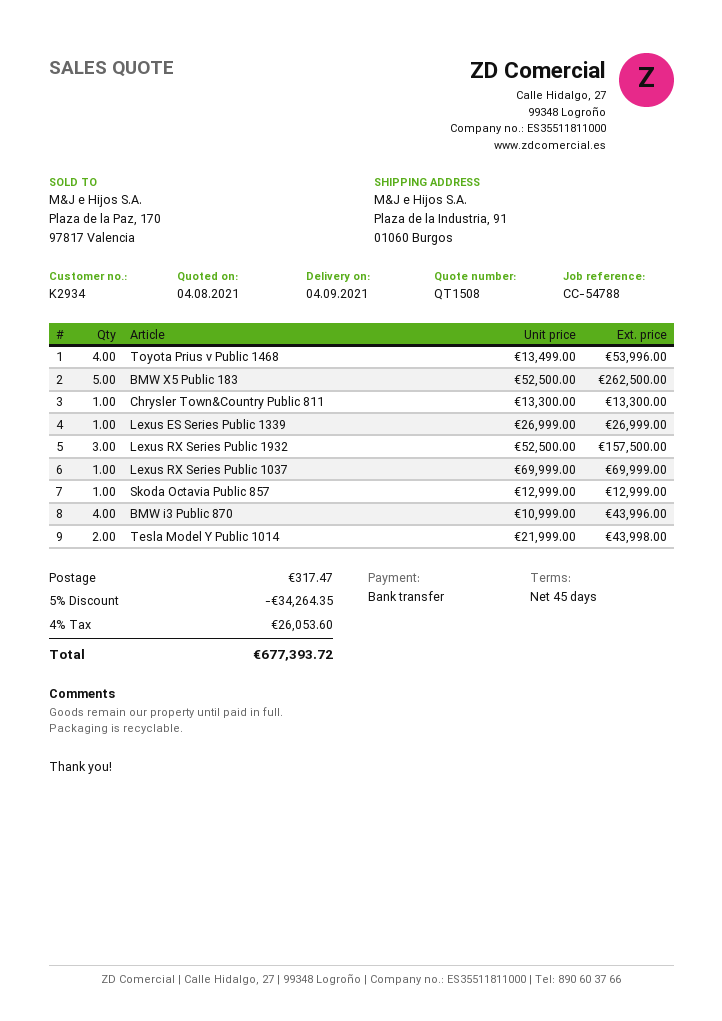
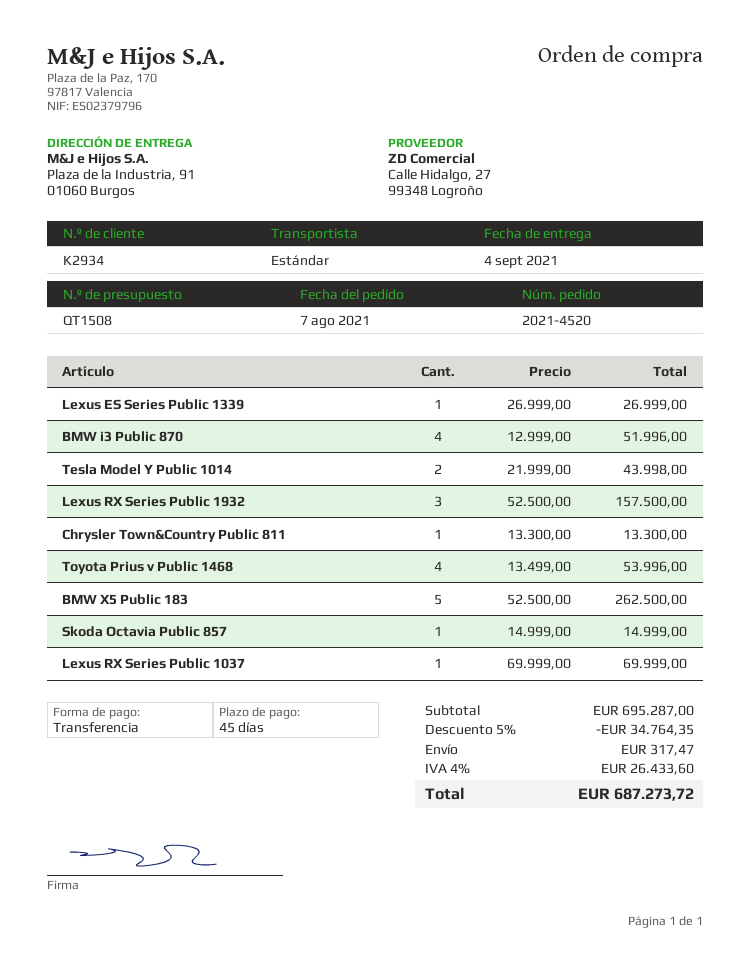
Skoda Octavia Public 857: 1 x 12999.00 = 12999.00 -> 1 x 14999.00 = 14999.00
BMW i3 Public 870: 4 x 10999.00 = 43996.00 -> 4 x 12999.00 = 51996.00
discount: 5% = 34264.35 -> 5% = 34764.35
tax: 4% = 26053.60 -> 4% = 26433.60
total: 677393.72 -> 687273.72

